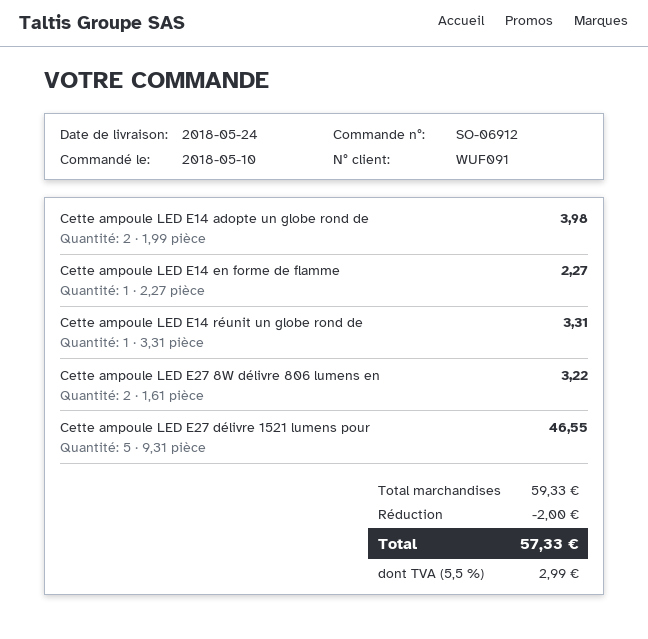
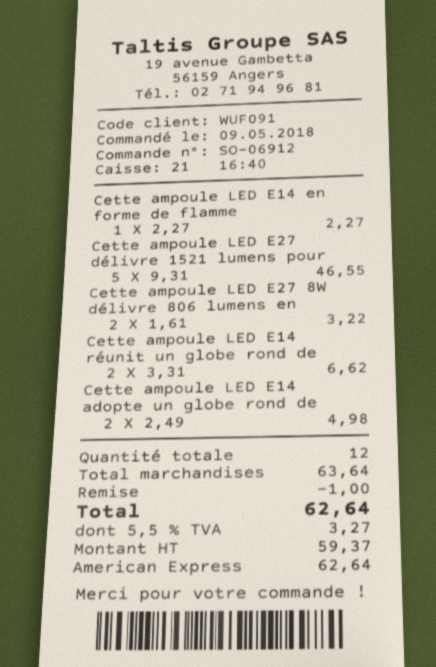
order date: 2018-05-10 -> 2018-05-09
Cette ampoule LED E14 adopte un globe rond de: 2 x 1.99 = 3.98 -> 2 x 2.49 = 4.98
Cette ampoule LED E14 réunit un globe rond de: 1 x 3.31 = 3.31 -> 2 x 3.31 = 6.62
subtotal: 59.33 -> 63.64
discount: 2.00 -> 1.00
tax: 5.5% = 2.99 -> 5.5% = 3.27
total: 57.33 -> 62.64

